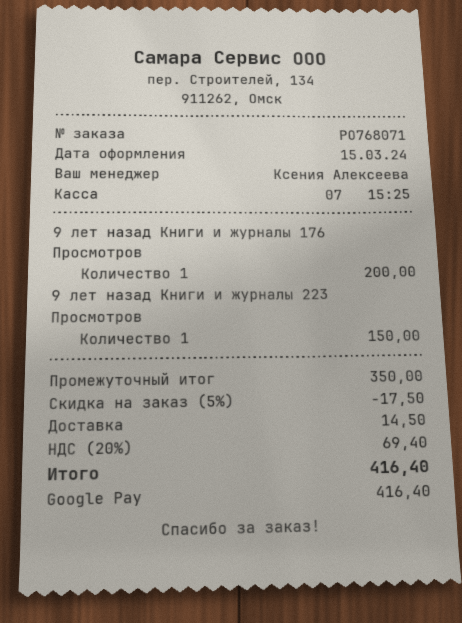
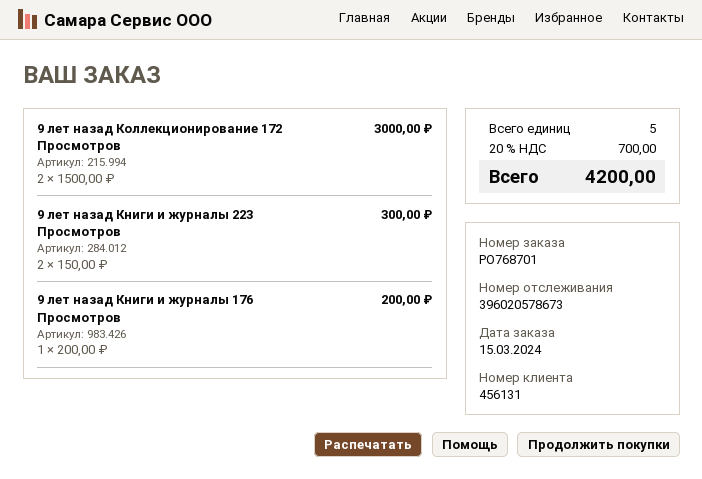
order number: PO768071 -> PO768701
9 лет назад Книги и журналы 223 Просмотров: 1 for 150.00 -> 2 for 300.00
9 лет назад Коллекционирование 172 Просмотров: none -> 2 for 3000.00
discount: 5% = 17.50 -> none
shipping: 14.50 -> none
tax: 20% = 69.40 -> 20% = 700.00
total: 416.40 -> 4200.00

